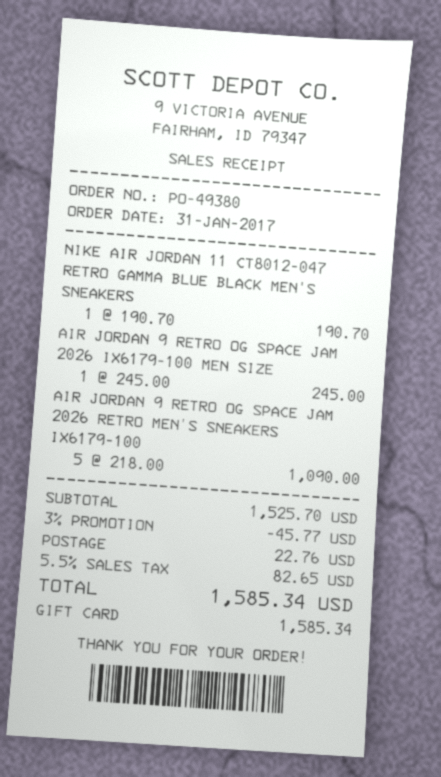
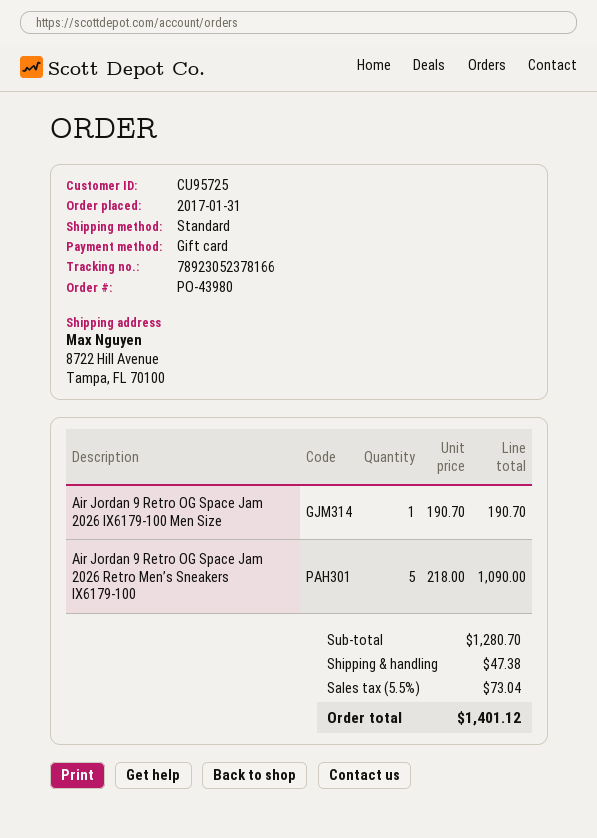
order number: PO-49380 -> PO-43980
NIKE AIR JORDAN 11 CT8012-047 RETRO GAMMA BLUE BLACK MEN'S SNEAKERS: 1 x 190.70 = 190.70 -> none
AIR JORDAN 9 RETRO OG SPACE JAM 2026 IX6179-100 MEN SIZE: 1 x 245.00 = 245.00 -> 1 x 190.70 = 190.70
subtotal: 1525.70 -> 1280.70
discount: 3% = 45.77 -> none
shipping: 22.76 -> 47.38
tax: 5.5% = 82.65 -> 5.5% = 73.04
total: 1585.34 -> 1401.12

